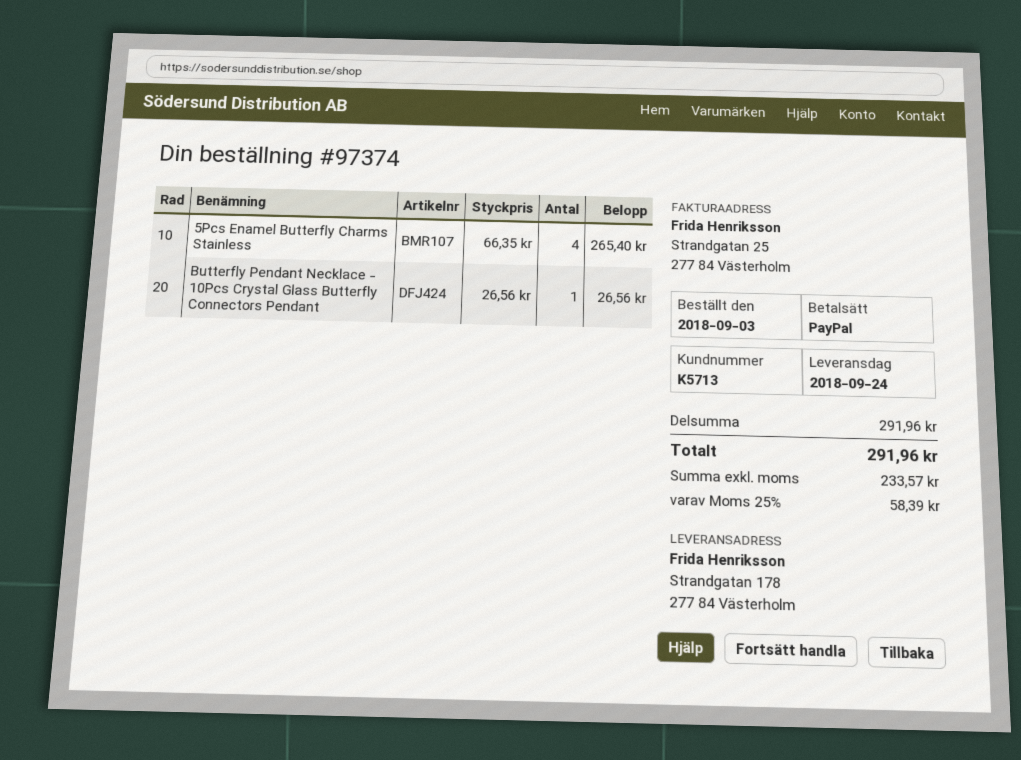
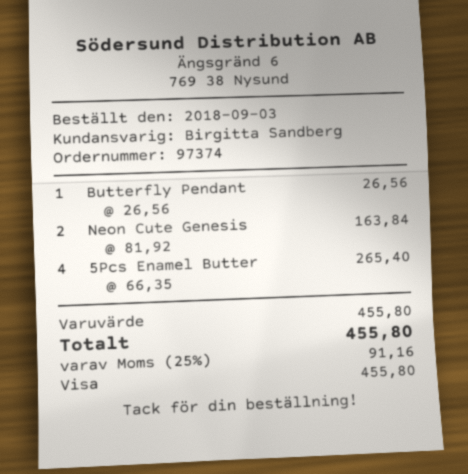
payment method: PayPal -> Visa
Neon Cute Genesis: none -> 2 x 81.92 = 163.84
subtotal: 291.96 -> 455.80
tax: 25% = 58.39 -> 25% = 91.16
total: 291.96 -> 455.80

